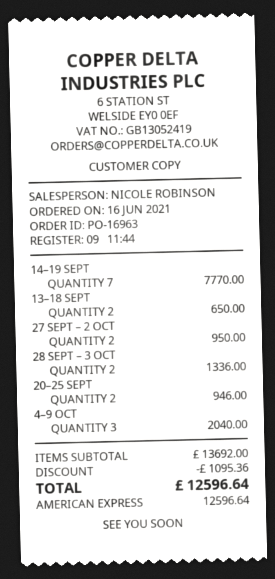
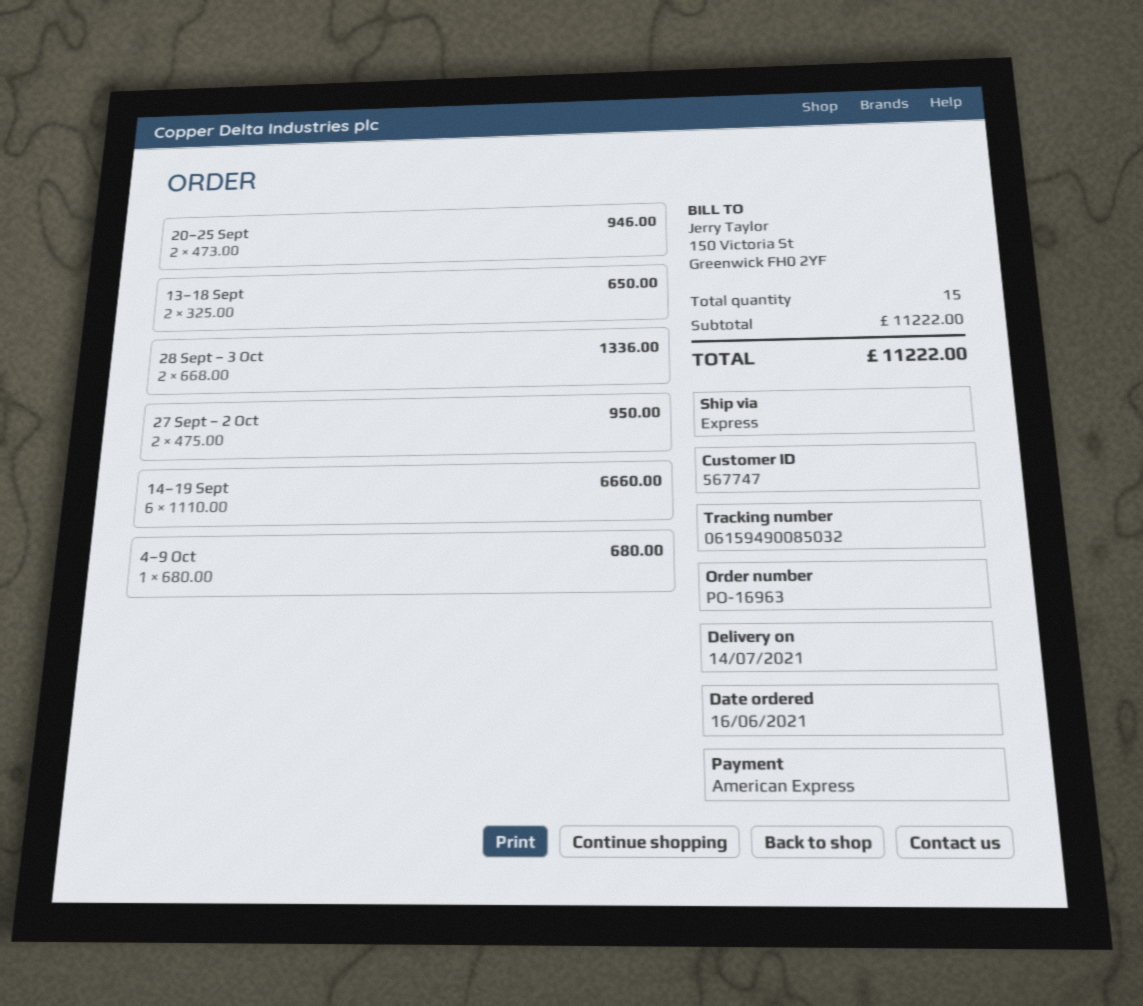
14–19 SEPT: 7 for 7770.00 -> 6 for 6660.00
4–9 OCT: 3 for 2040.00 -> 1 for 680.00
subtotal: 13692.00 -> 11222.00
discount: 1095.36 -> none
total: 12596.64 -> 11222.00

